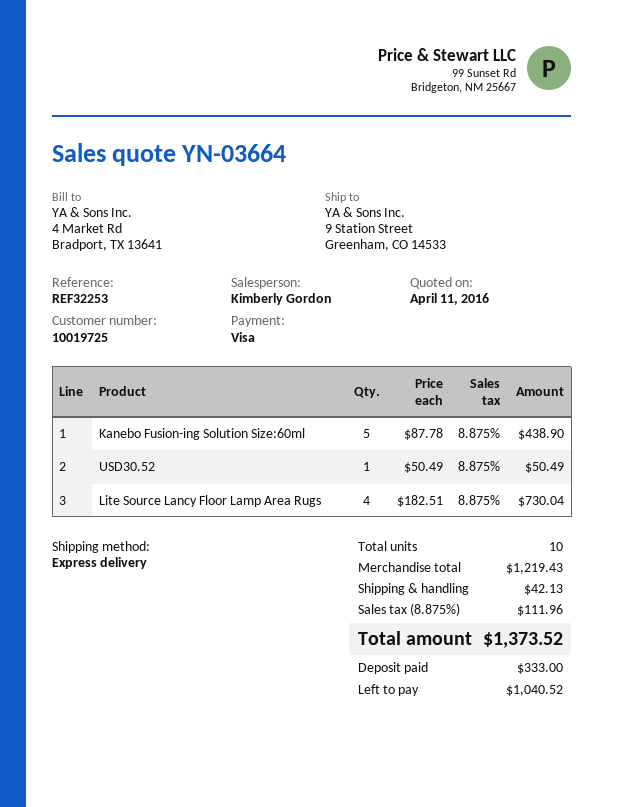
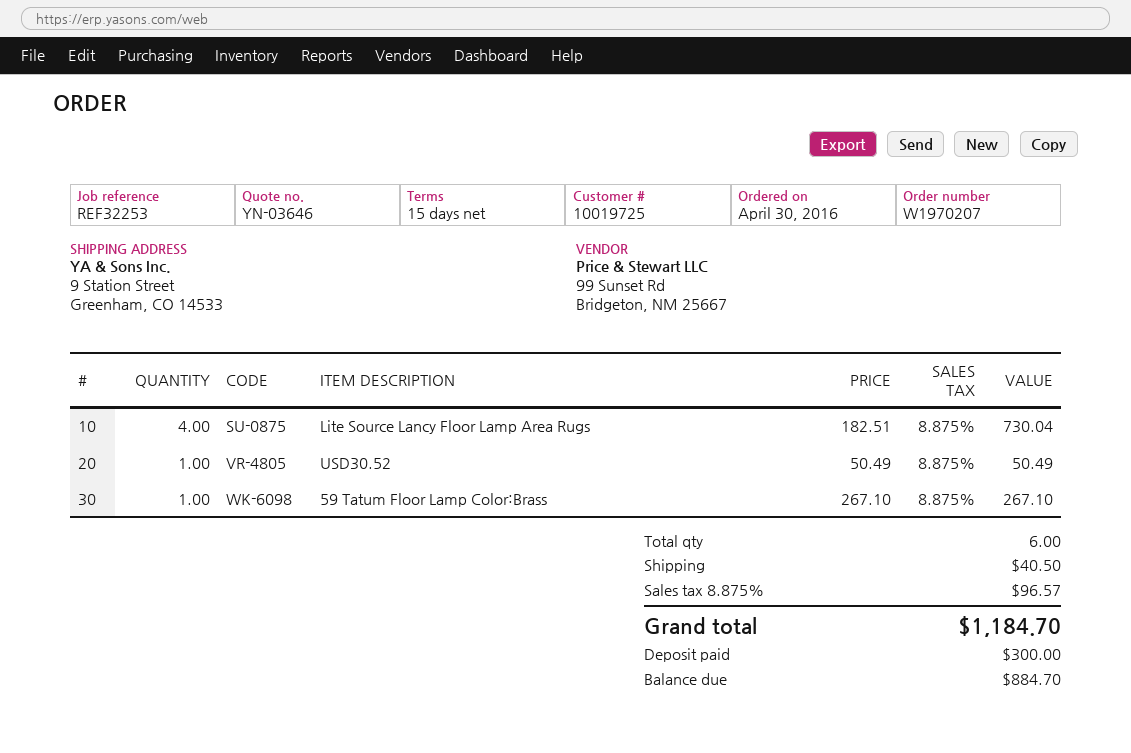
quote number: YN-03664 -> YN-03646
Kanebo Fusion-ing Solution Size:60ml: 5 x 87.78 = 438.90 -> none
59 Tatum Floor Lamp Color:Brass: none -> 1 x 267.10 = 267.10
total quantity: 10 -> 6
shipping: 42.13 -> 40.50
tax: 8.875% = 111.96 -> 8.875% = 96.57
total: 1373.52 -> 1184.70
deposit: 333.00 -> 300.00
balance: 1040.52 -> 884.70

